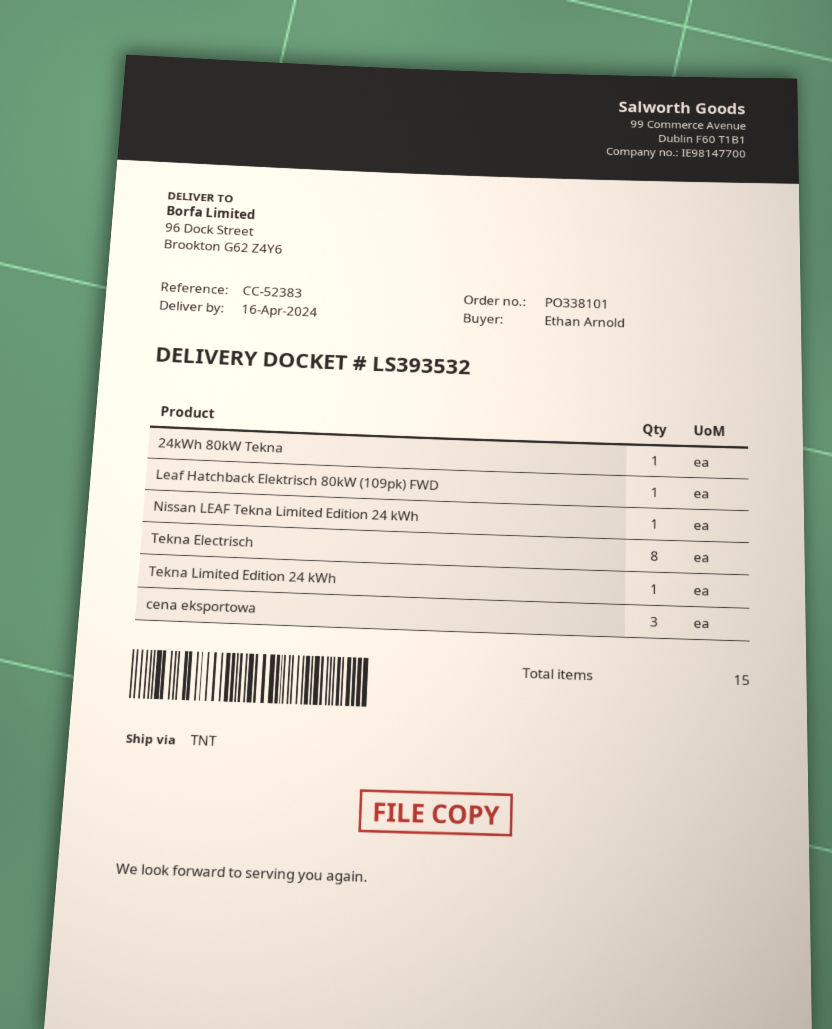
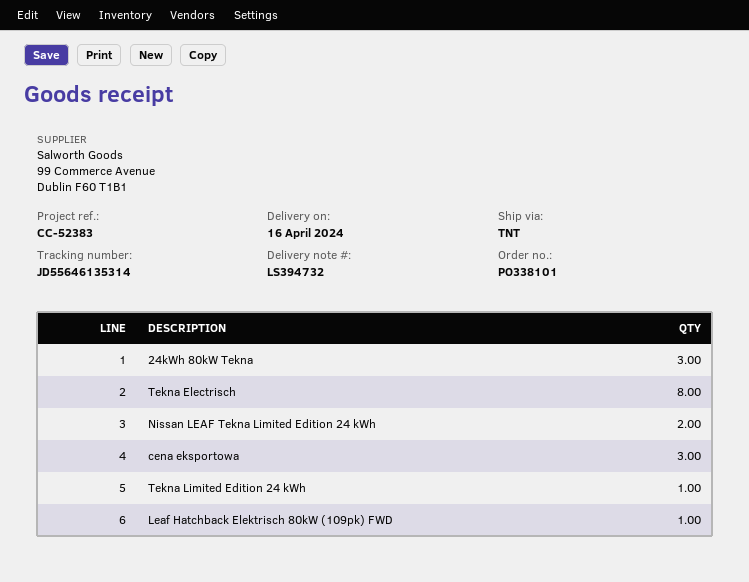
delivery note number: LS393532 -> LS394732
24kWh 80kW Tekna: 1 -> 3
Nissan LEAF Tekna Limited Edition 24 kWh: 1 -> 2

